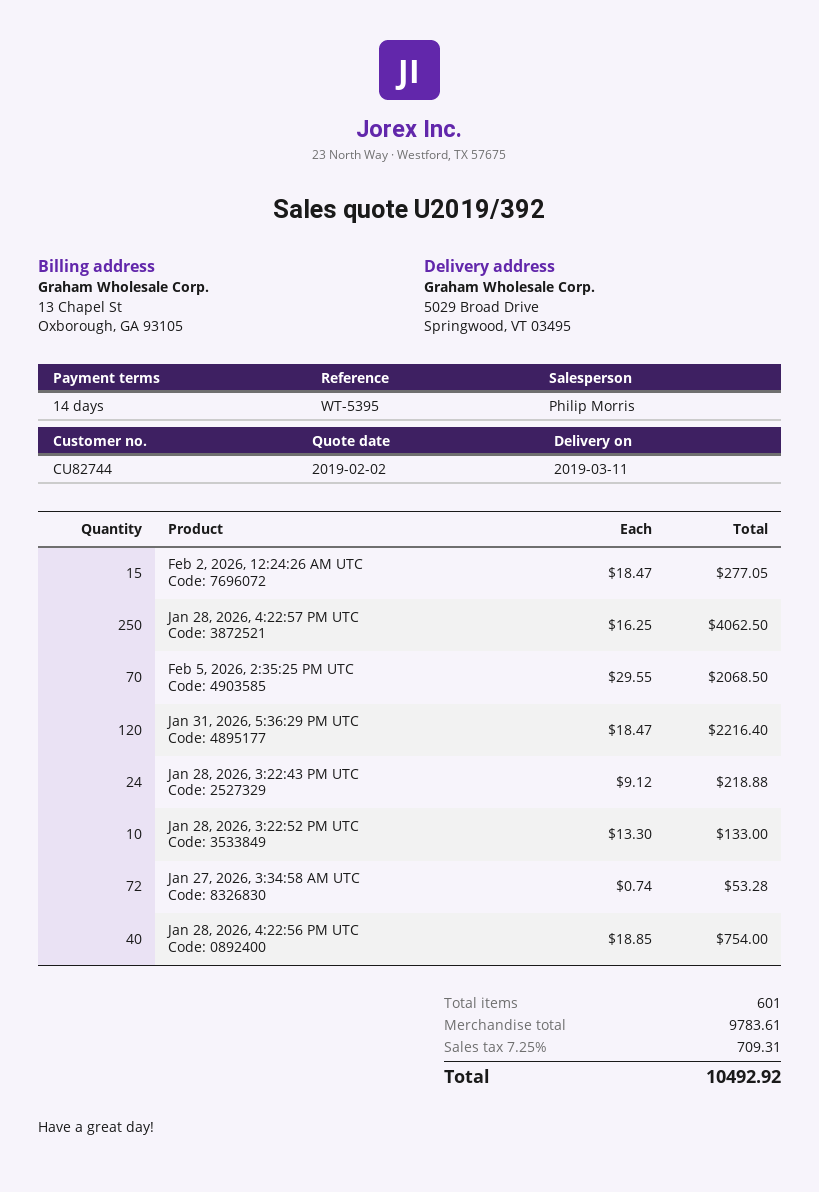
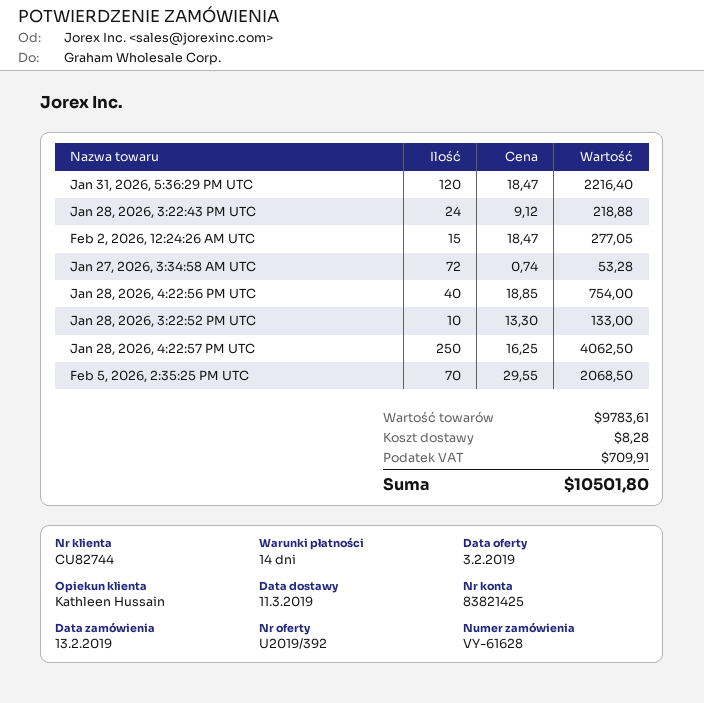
quote date: 2019-02-02 -> 2019-02-03
sales rep: Philip Morris -> Kathleen Hussain
shipping: none -> 8.28
tax: 709.31 -> 709.91
total: 10492.92 -> 10501.80

